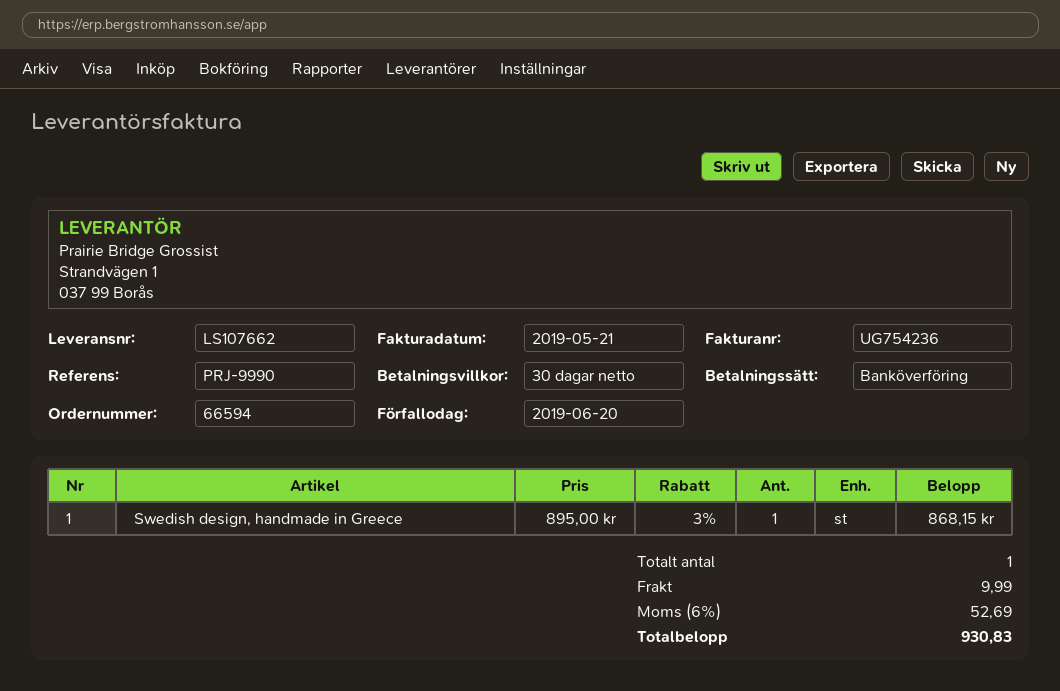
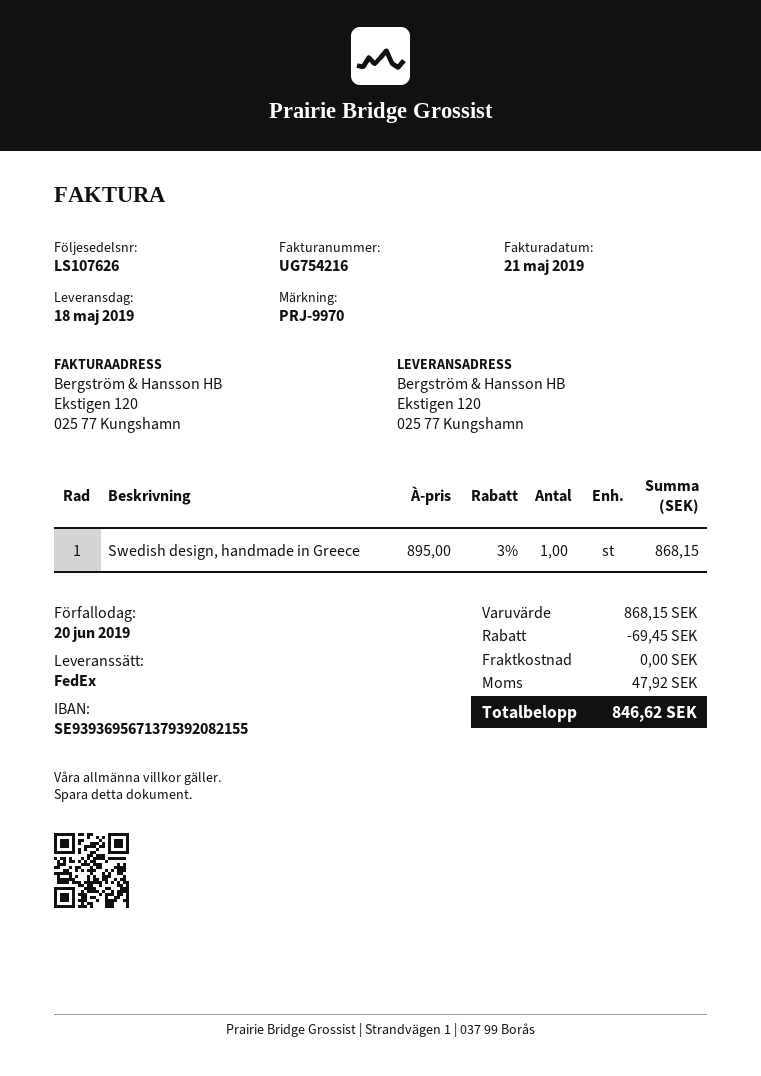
delivery note number: LS107662 -> LS107626
invoice number: UG754236 -> UG754216
reference: PRJ-9990 -> PRJ-9970
discount: none -> 69.45
shipping: 9.99 -> 0.00
tax: 52.69 -> 47.92
total: 930.83 -> 846.62

